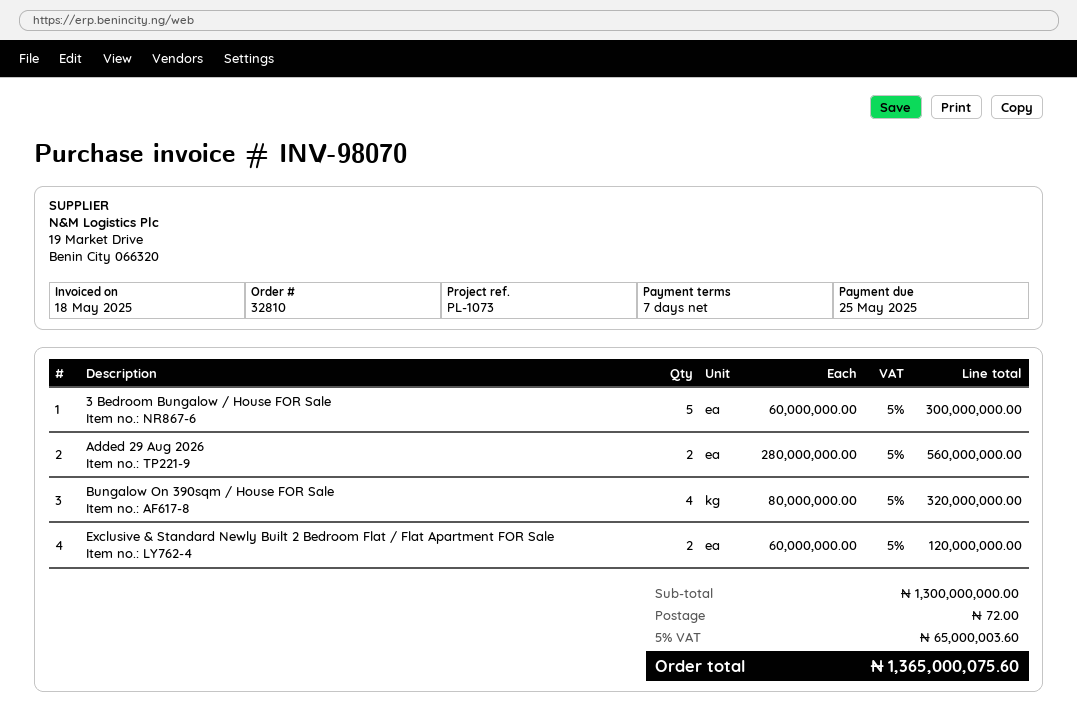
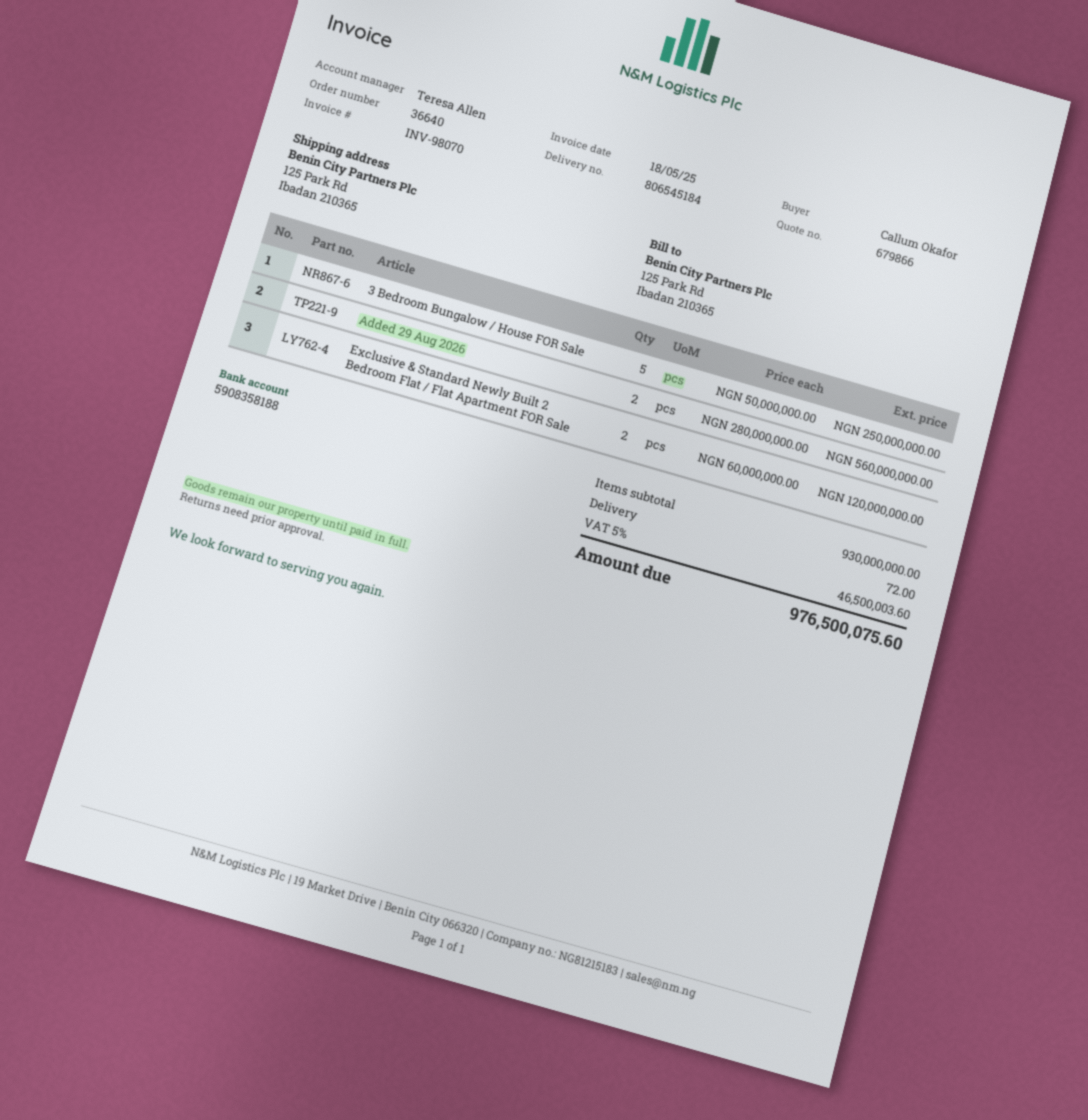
order number: 32810 -> 36640
3 Bedroom Bungalow / House FOR Sale: 5 x 60000000.00 = 300000000.00 -> 5 x 50000000.00 = 250000000.00
Bungalow On 390sqm / House FOR Sale: 4 x 80000000.00 = 320000000.00 -> none
subtotal: 1300000000.00 -> 930000000.00
tax: 5% = 65000003.60 -> 5% = 46500003.60
total: 1365000075.60 -> 976500075.60

